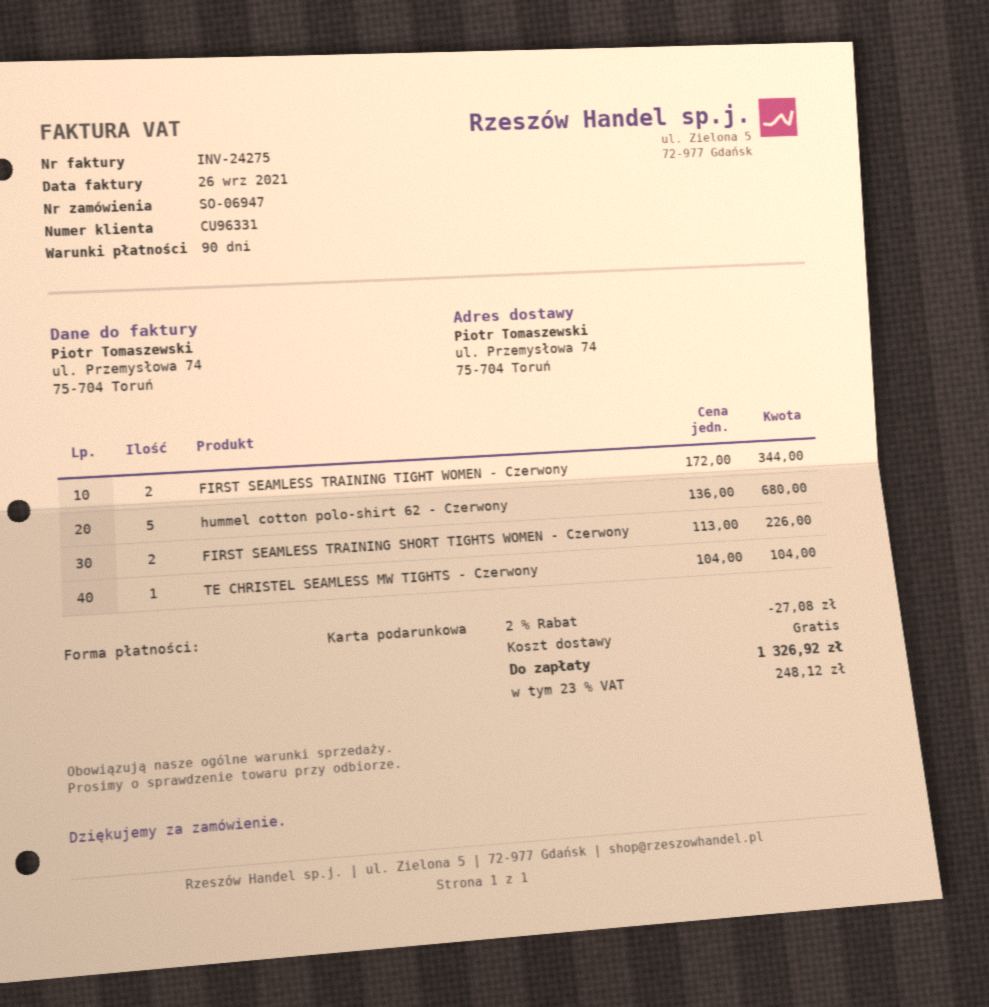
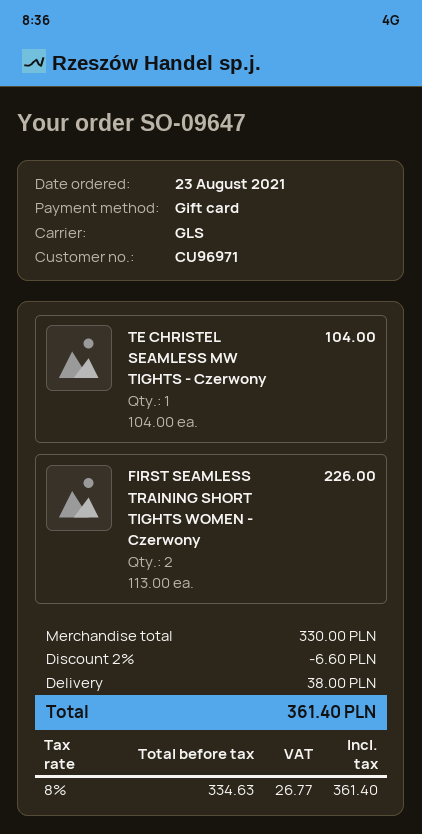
order number: SO-06947 -> SO-09647
customer number: CU96331 -> CU96971
FIRST SEAMLESS TRAINING TIGHT WOMEN - Czerwony: 2 x 172.00 = 344.00 -> none
hummel cotton polo-shirt 62 - Czerwony: 5 x 136.00 = 680.00 -> none
discount: 2% = 27.08 -> 2% = 6.60
shipping: 0.00 -> 38.00
tax: 23% = 248.12 -> 8% = 26.77
total: 1326.92 -> 361.40

